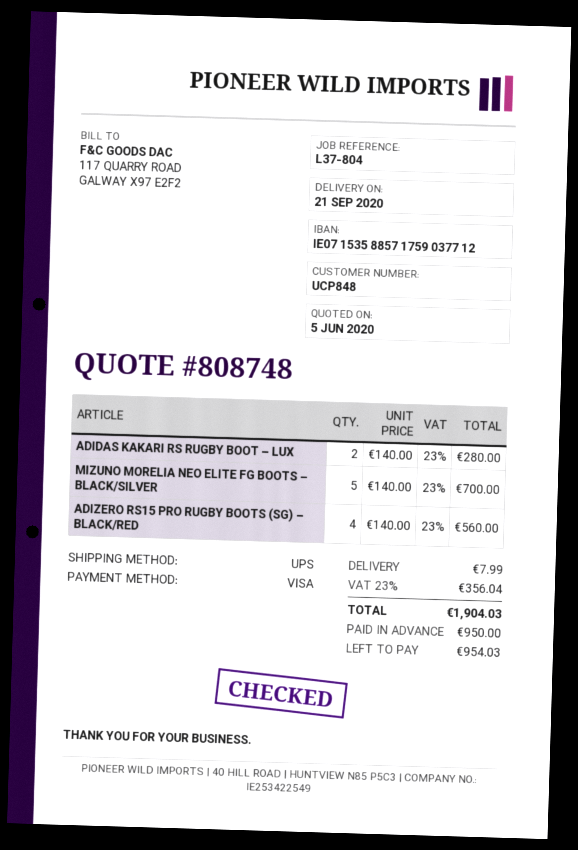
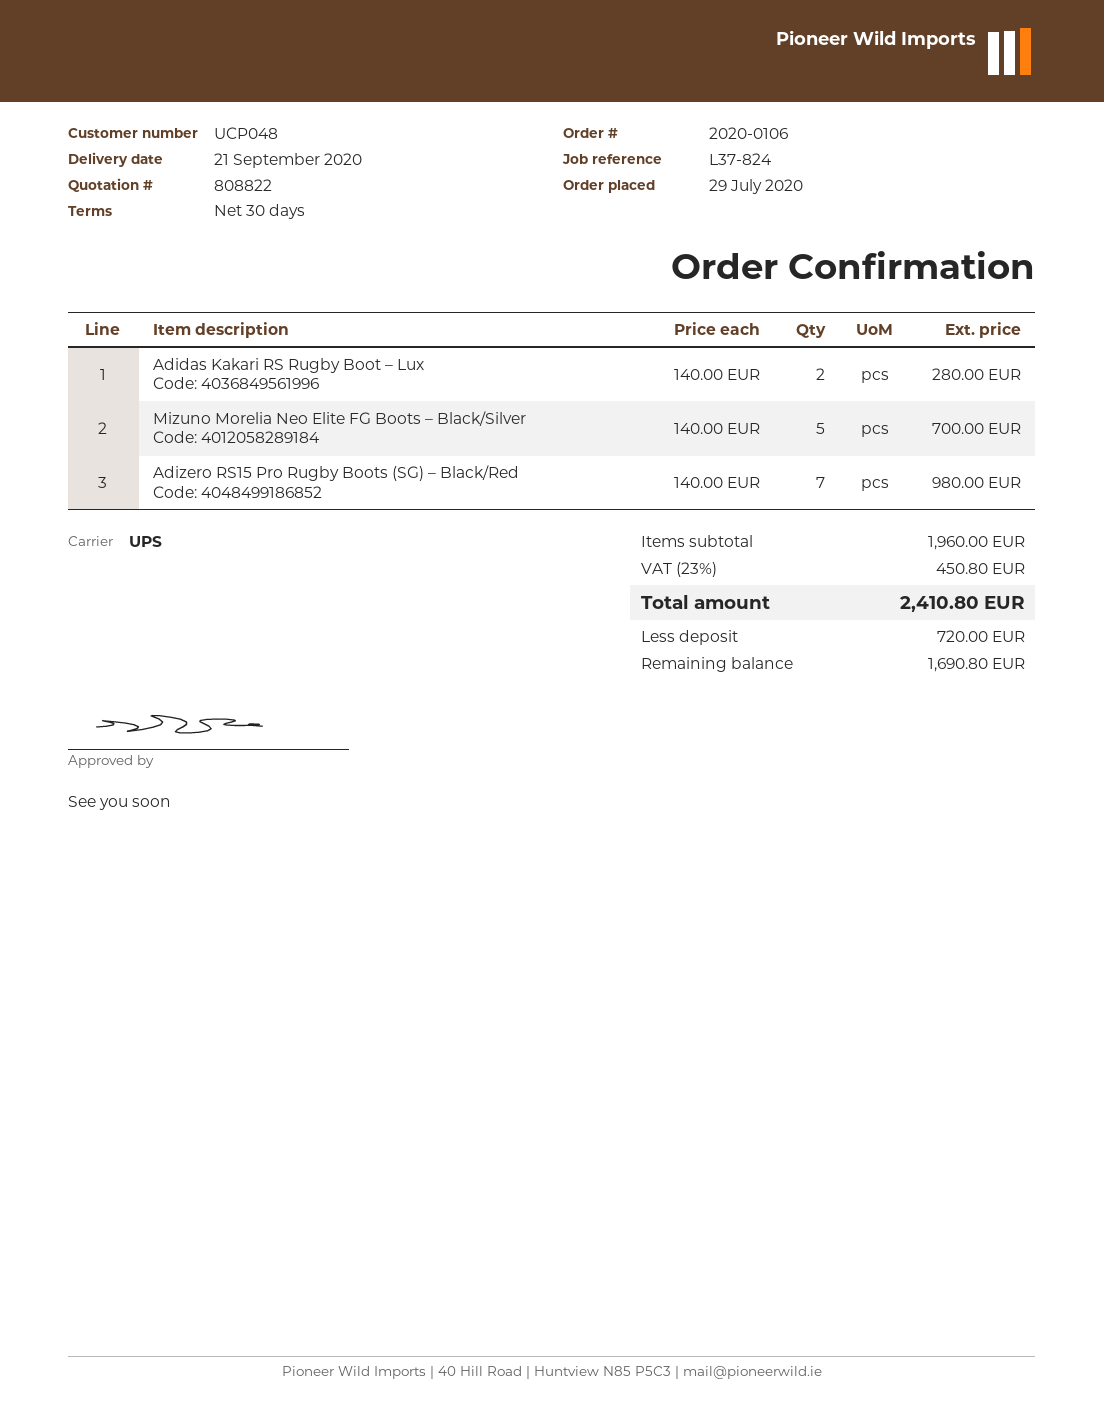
quote number: 808748 -> 808822
customer number: UCP848 -> UCP048
reference: L37-804 -> L37-824
ADIZERO RS15 PRO RUGBY BOOTS (SG) – BLACK/RED: 4 x 140.00 = 560.00 -> 7 x 140.00 = 980.00
shipping: 7.99 -> none
tax: 23% = 356.04 -> 23% = 450.80
total: 1904.03 -> 2410.80
deposit: 950.00 -> 720.00
balance: 954.03 -> 1690.80

